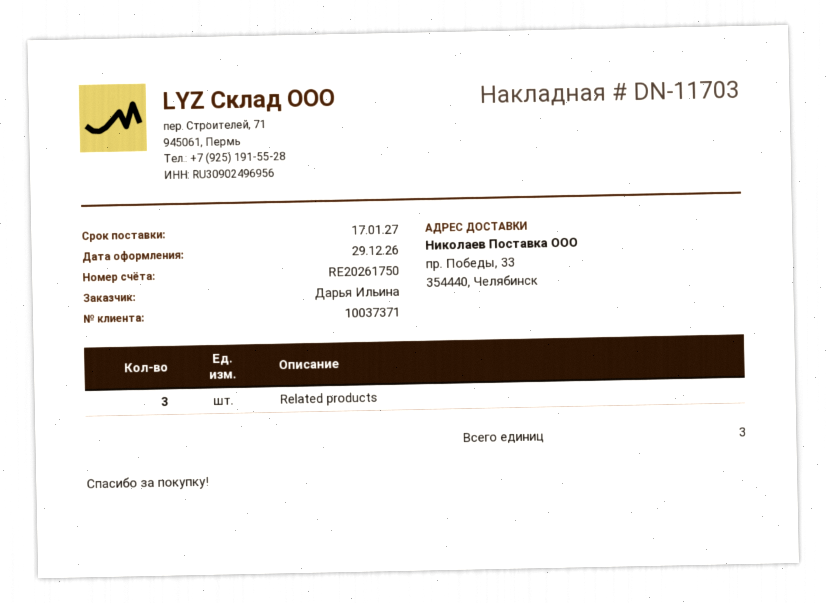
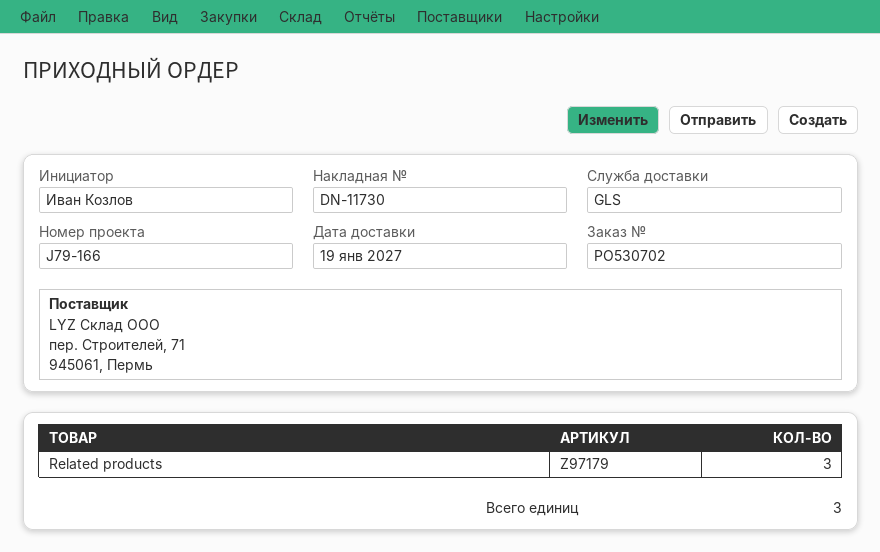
delivery note number: DN-11703 -> DN-11730
delivery date: 2027-01-17 -> 2027-01-19
ordered by: Дарья Ильина -> Иван Козлов

